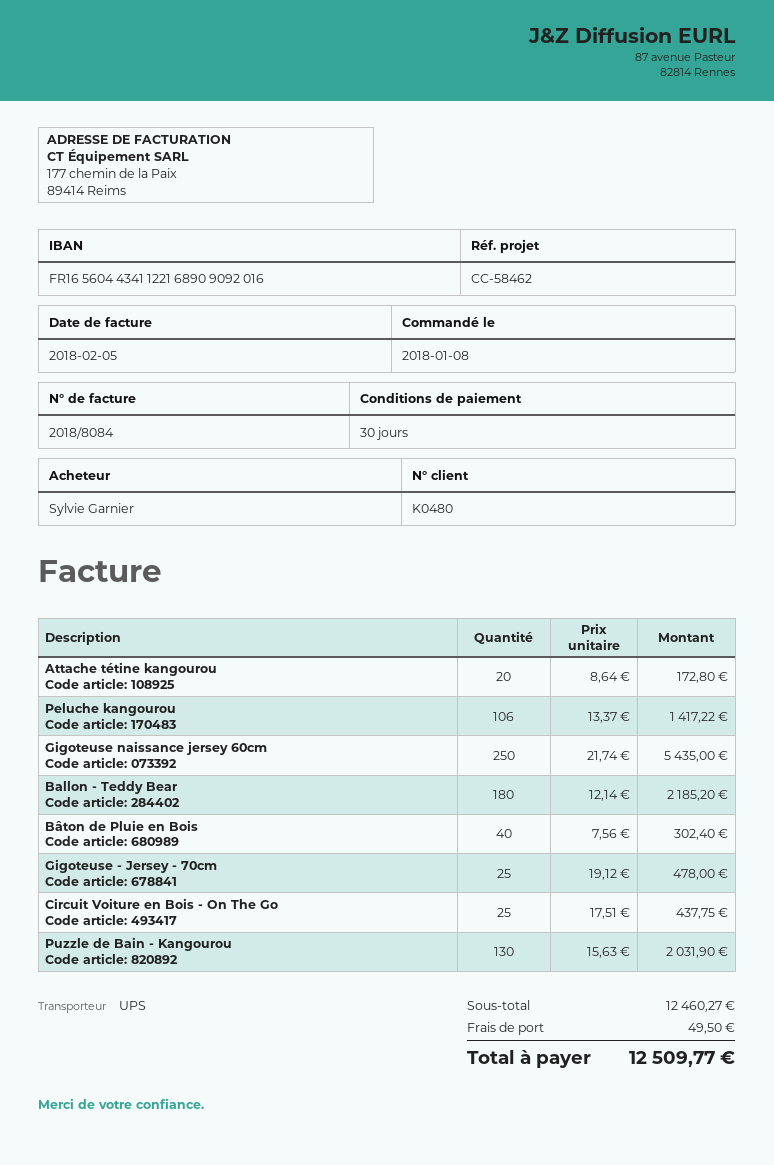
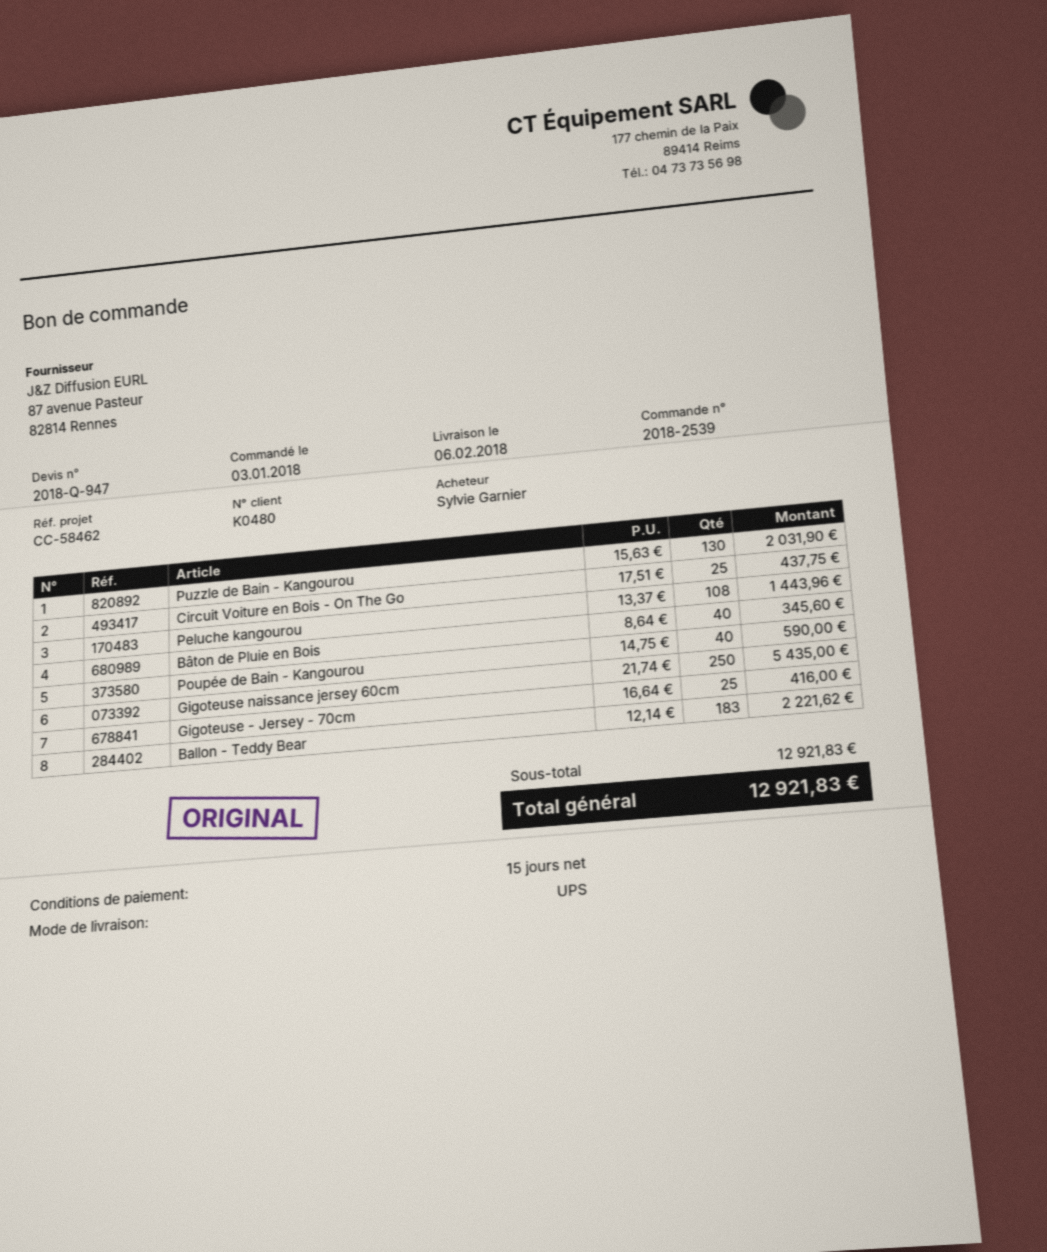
order date: 2018-01-08 -> 2018-01-03
payment terms: 30 days -> 15 days
Attache tétine kangourou: 20 x 8.64 = 172.80 -> none
Peluche kangourou: 106 x 13.37 = 1417.22 -> 108 x 13.37 = 1443.96
Ballon - Teddy Bear: 180 x 12.14 = 2185.20 -> 183 x 12.14 = 2221.62
Bâton de Pluie en Bois: 40 x 7.56 = 302.40 -> 40 x 8.64 = 345.60
Gigoteuse - Jersey - 70cm: 25 x 19.12 = 478.00 -> 25 x 16.64 = 416.00
Poupée de Bain - Kangourou: none -> 40 x 14.75 = 590.00
subtotal: 12460.27 -> 12921.83
shipping: 49.50 -> none
total: 12509.77 -> 12921.83

